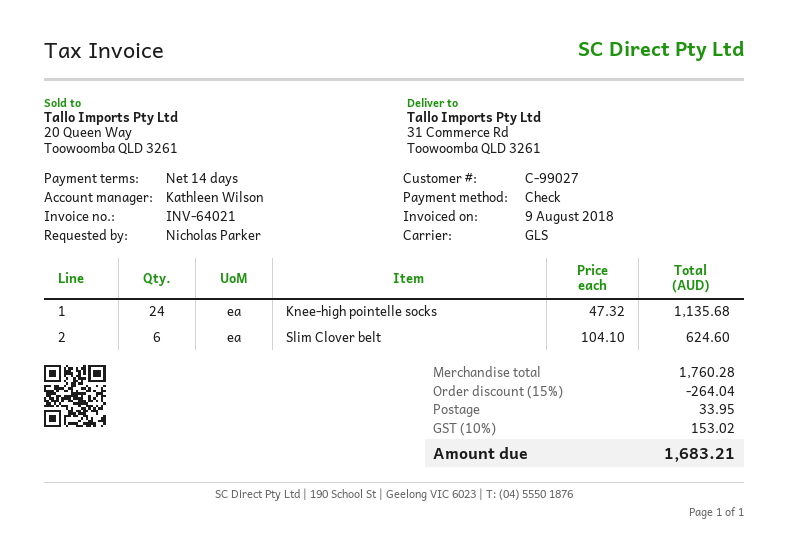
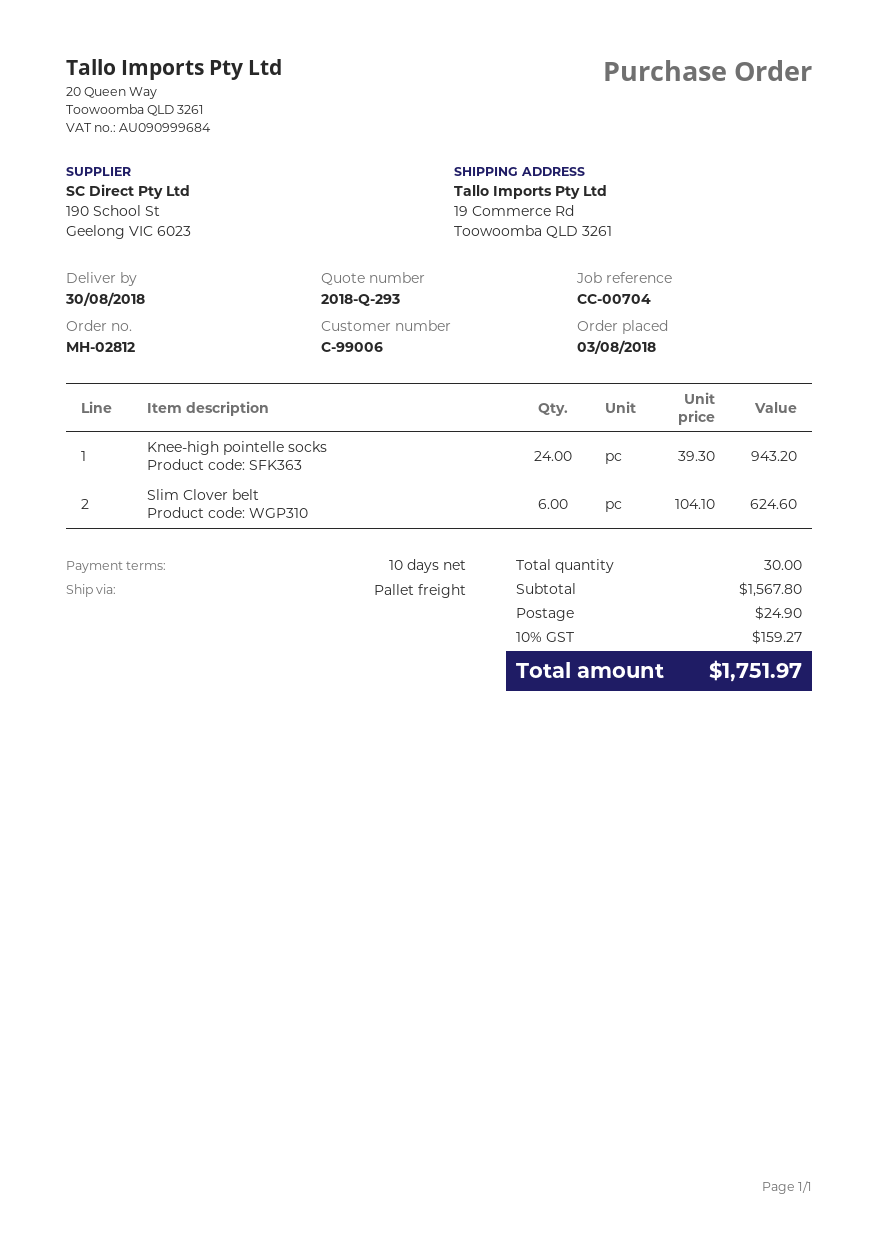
payment terms: 14 days -> 10 days
customer number: C-99027 -> C-99006
shipping method: GLS -> pallet freight
ship to: 31 Commerce Rd, Toowoomba QLD 3261 -> 19 Commerce Rd, Toowoomba QLD 3261
Knee-high pointelle socks: 24 x 47.32 = 1135.68 -> 24 x 39.30 = 943.20
subtotal: 1760.28 -> 1567.80
discount: 15% = 264.04 -> none
shipping: 33.95 -> 24.90
tax: 10% = 153.02 -> 10% = 159.27
total: 1683.21 -> 1751.97

